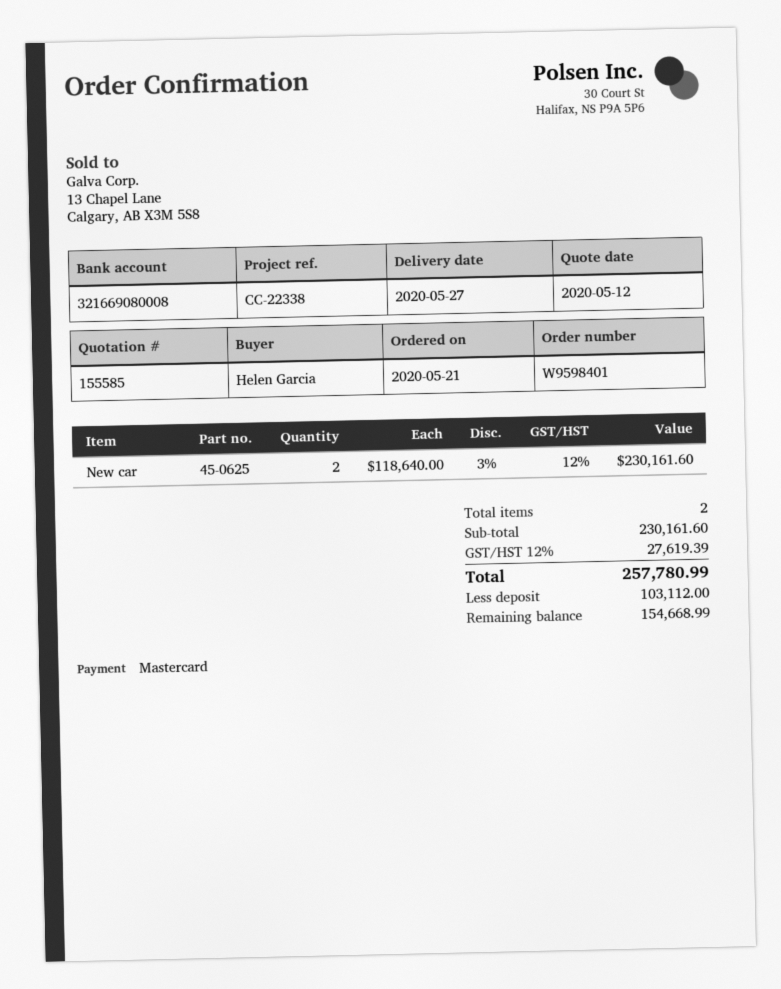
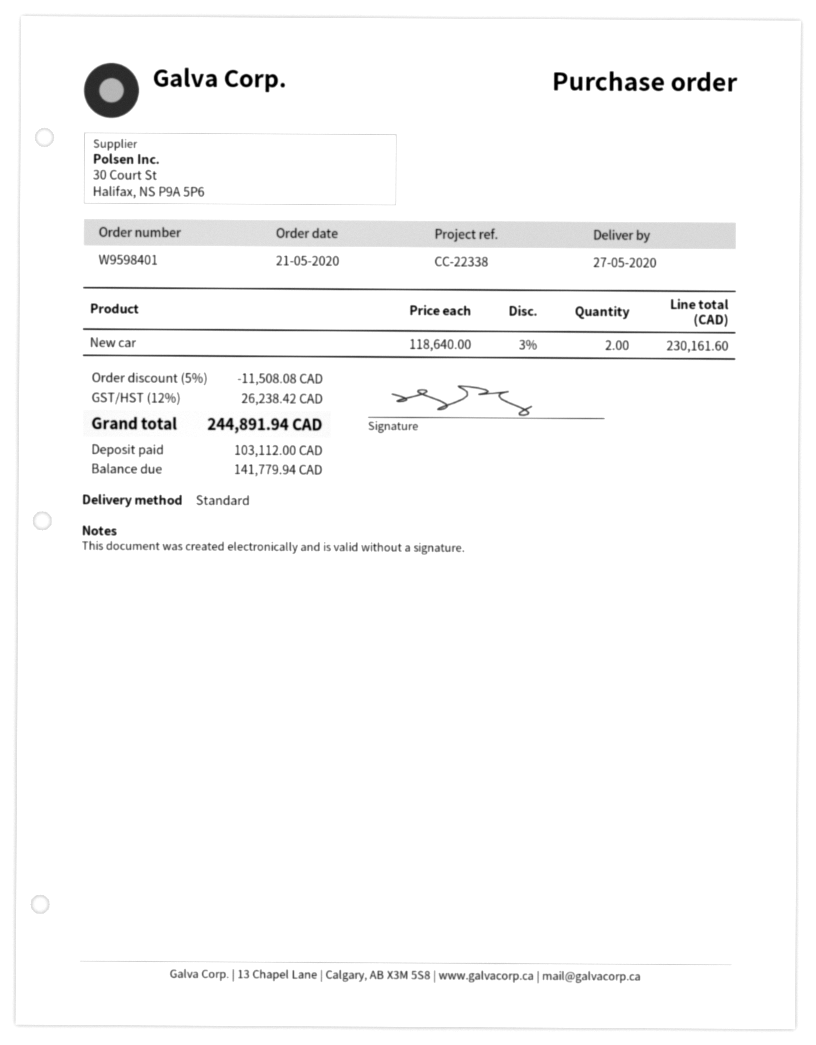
discount: none -> 5% = 11508.08
tax: 12% = 27619.39 -> 12% = 26238.42
total: 257780.99 -> 244891.94
balance: 154668.99 -> 141779.94

